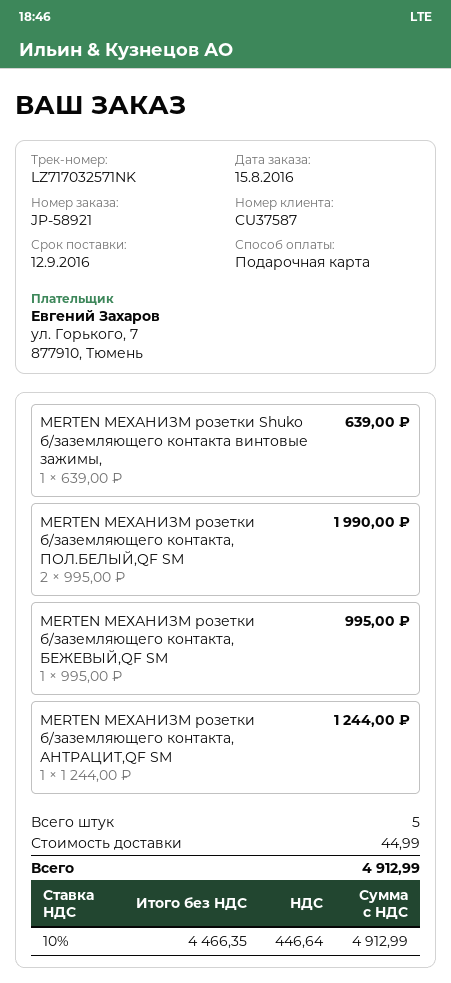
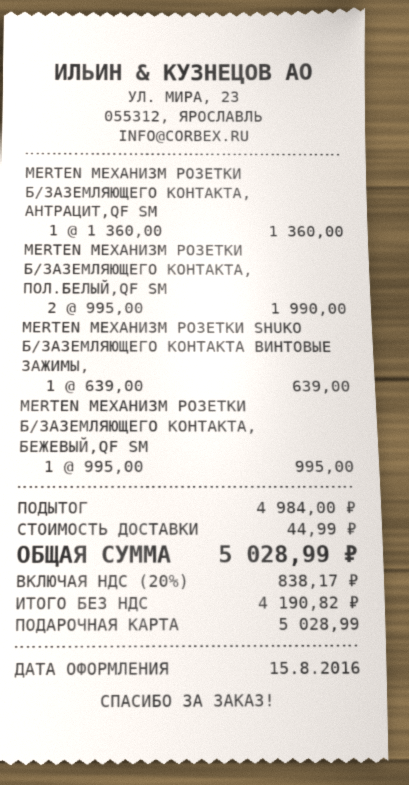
MERTEN МЕХАНИЗМ розетки б/заземляющего контакта, АНТРАЦИТ,QF SM: 1 x 1244.00 = 1244.00 -> 1 x 1360.00 = 1360.00
net: 4466.35 -> 4190.82
tax: 10% = 446.64 -> 20% = 838.17
total: 4912.99 -> 5028.99

